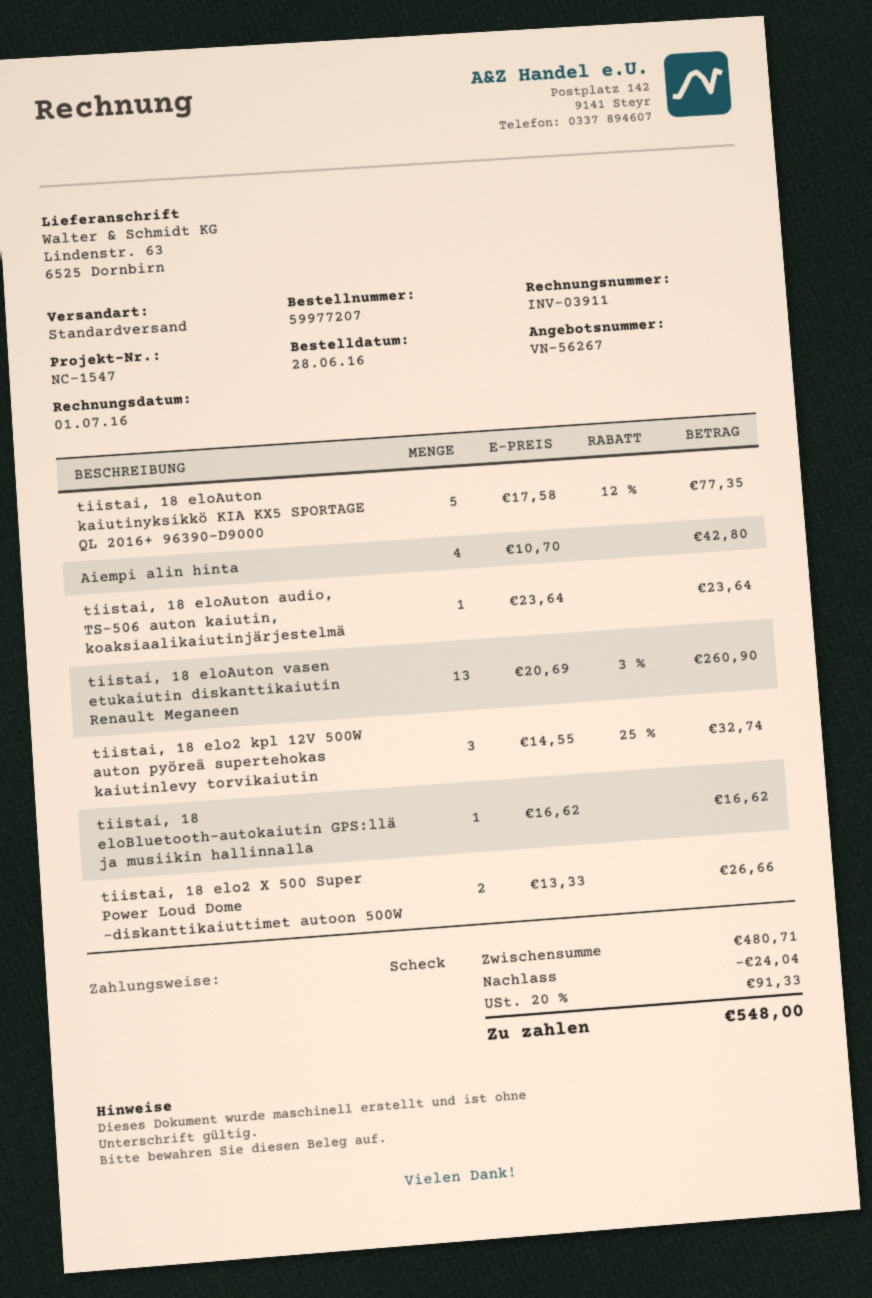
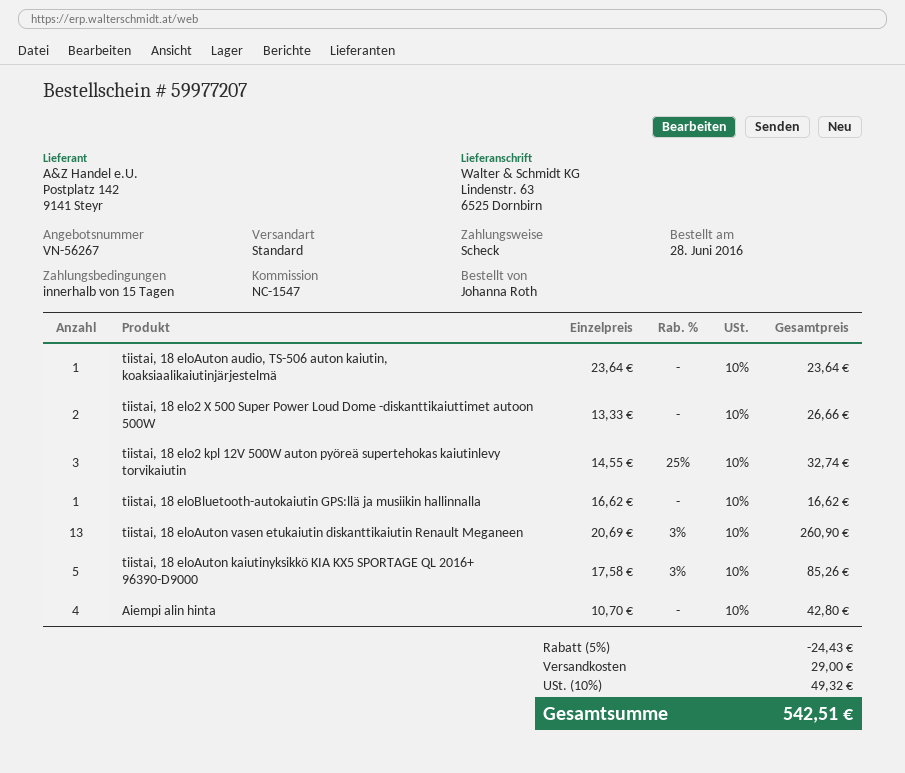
tiistai, 18 eloAuton kaiutinyksikkö KIA KX5 SPORTAGE QL 2016+ 96390-D9000: 5 x 17.58 - 12% = 77.35 -> 5 x 17.58 - 3% = 85.26
discount: 24.04 -> 24.43
shipping: none -> 29.00
tax: 20% = 91.33 -> 10% = 49.32
total: 548.00 -> 542.51

